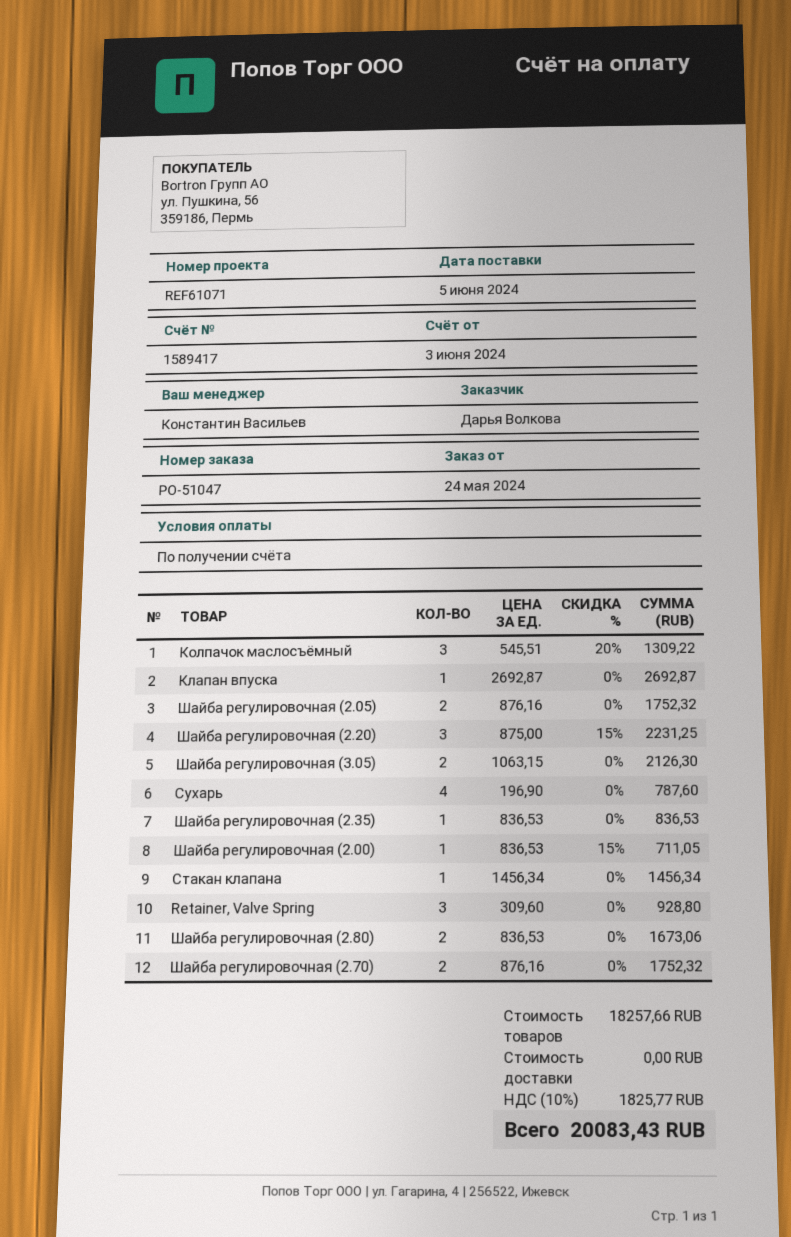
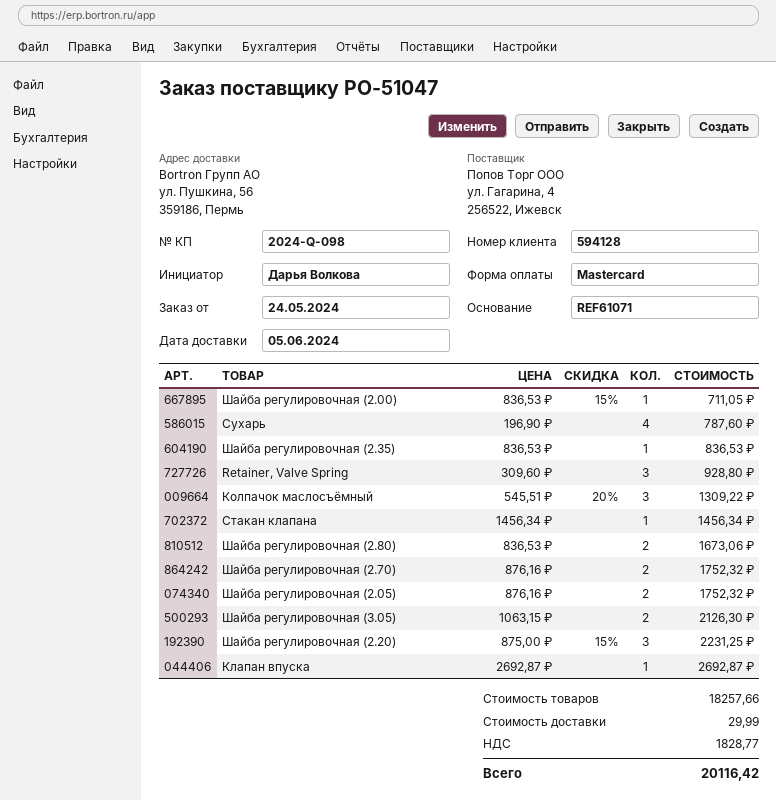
shipping: 0.00 -> 29.99
tax: 1825.77 -> 1828.77
total: 20083.43 -> 20116.42

